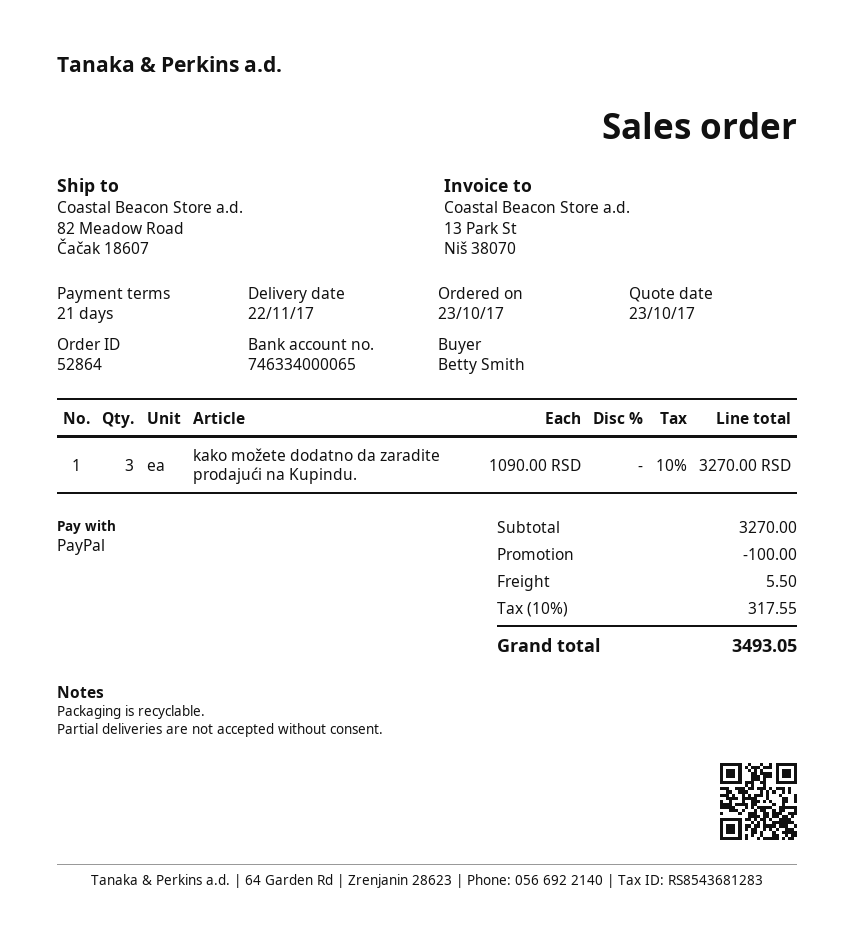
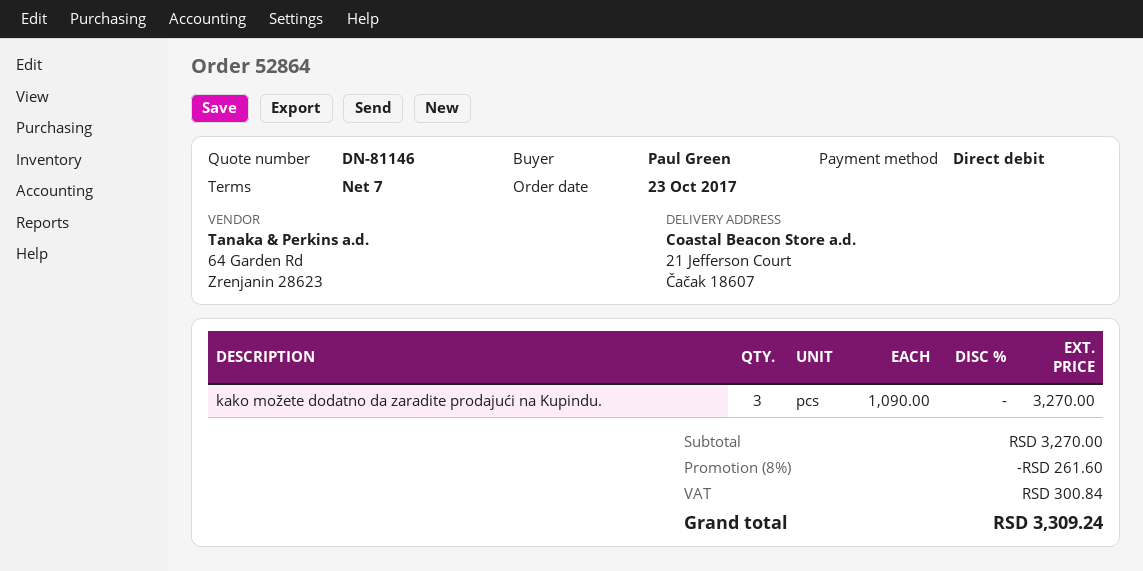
payment terms: 21 days -> 7 days
ordered by: Betty Smith -> Paul Green
payment method: PayPal -> direct debit
ship to: 82 Meadow Road, Čačak 18607 -> 21 Jefferson Court, Čačak 18607
discount: 100.00 -> 261.60
shipping: 5.50 -> none
tax: 317.55 -> 300.84
total: 3493.05 -> 3309.24

